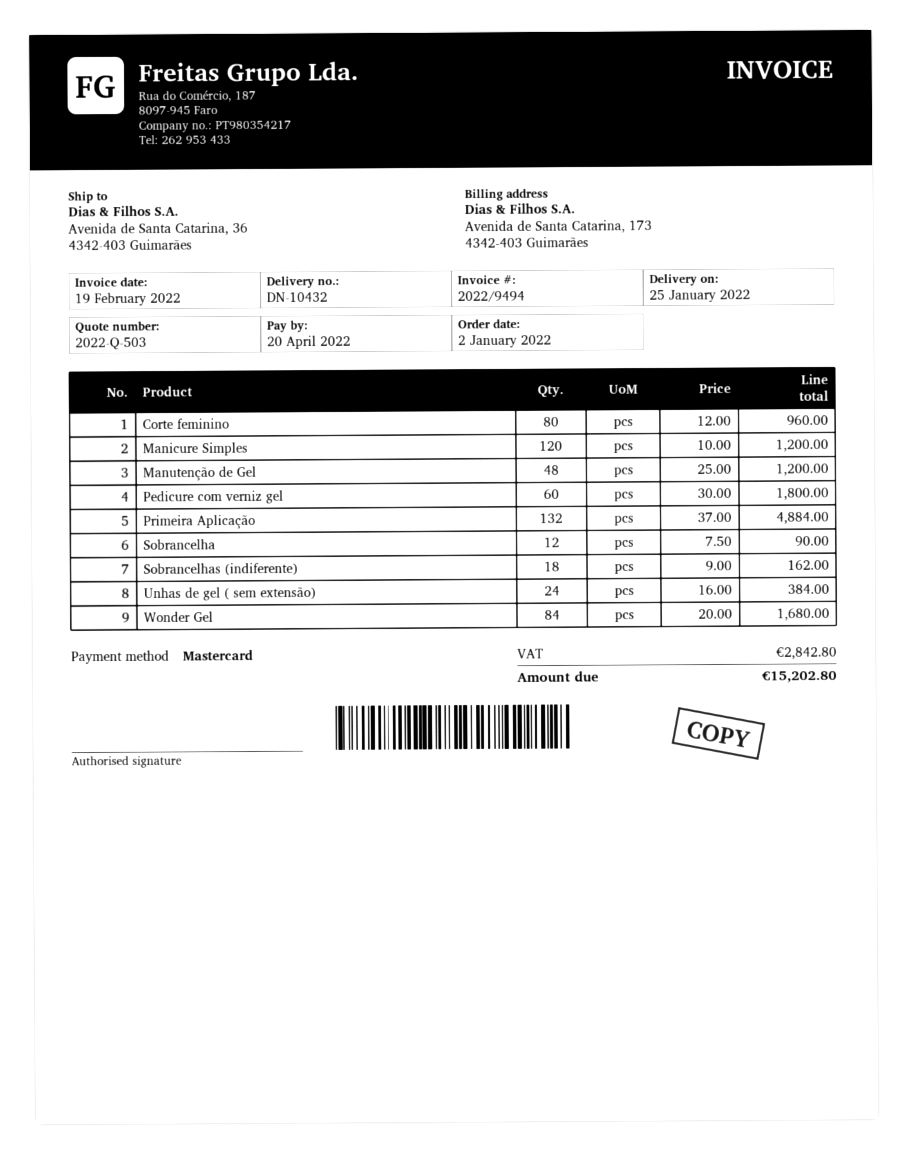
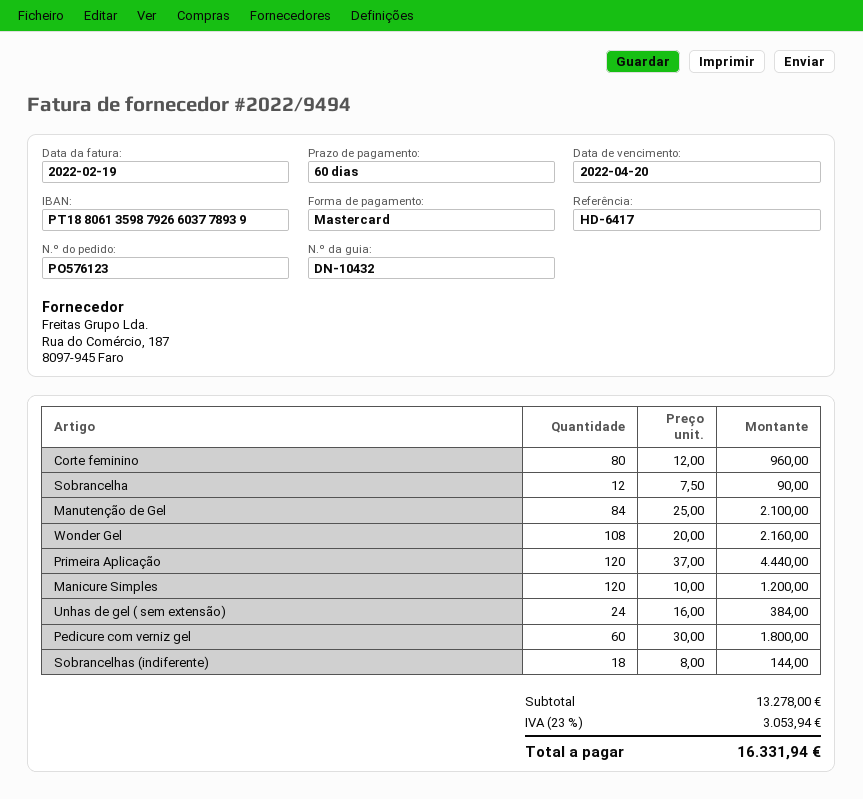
Manutenção de Gel: 48 x 25.00 = 1200.00 -> 84 x 25.00 = 2100.00
Primeira Aplicação: 132 x 37.00 = 4884.00 -> 120 x 37.00 = 4440.00
Sobrancelhas (indiferente): 18 x 9.00 = 162.00 -> 18 x 8.00 = 144.00
Wonder Gel: 84 x 20.00 = 1680.00 -> 108 x 20.00 = 2160.00
tax: 2842.80 -> 3053.94
total: 15202.80 -> 16331.94

